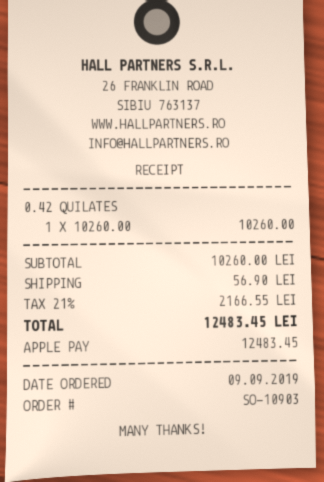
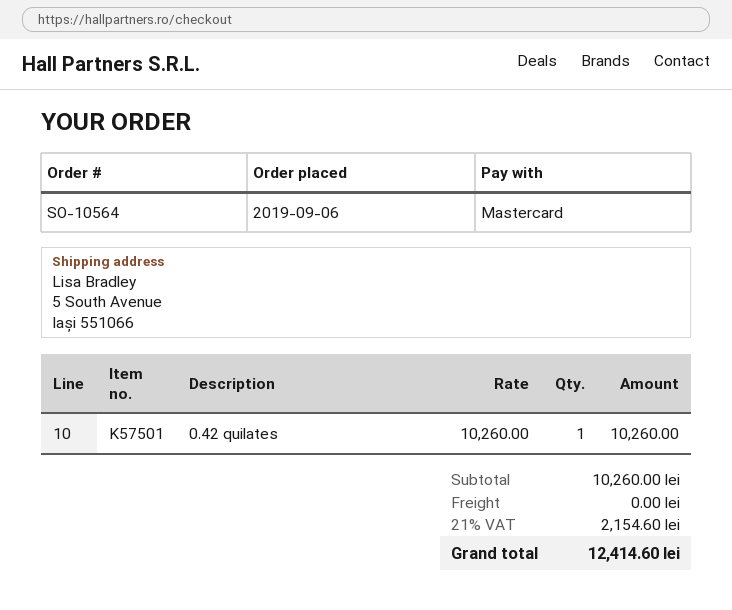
order number: SO-10903 -> SO-10564
order date: 2019-09-09 -> 2019-09-06
payment method: Apple Pay -> Mastercard
shipping: 56.90 -> 0.00
tax: 21% = 2166.55 -> 21% = 2154.60
total: 12483.45 -> 12414.60

